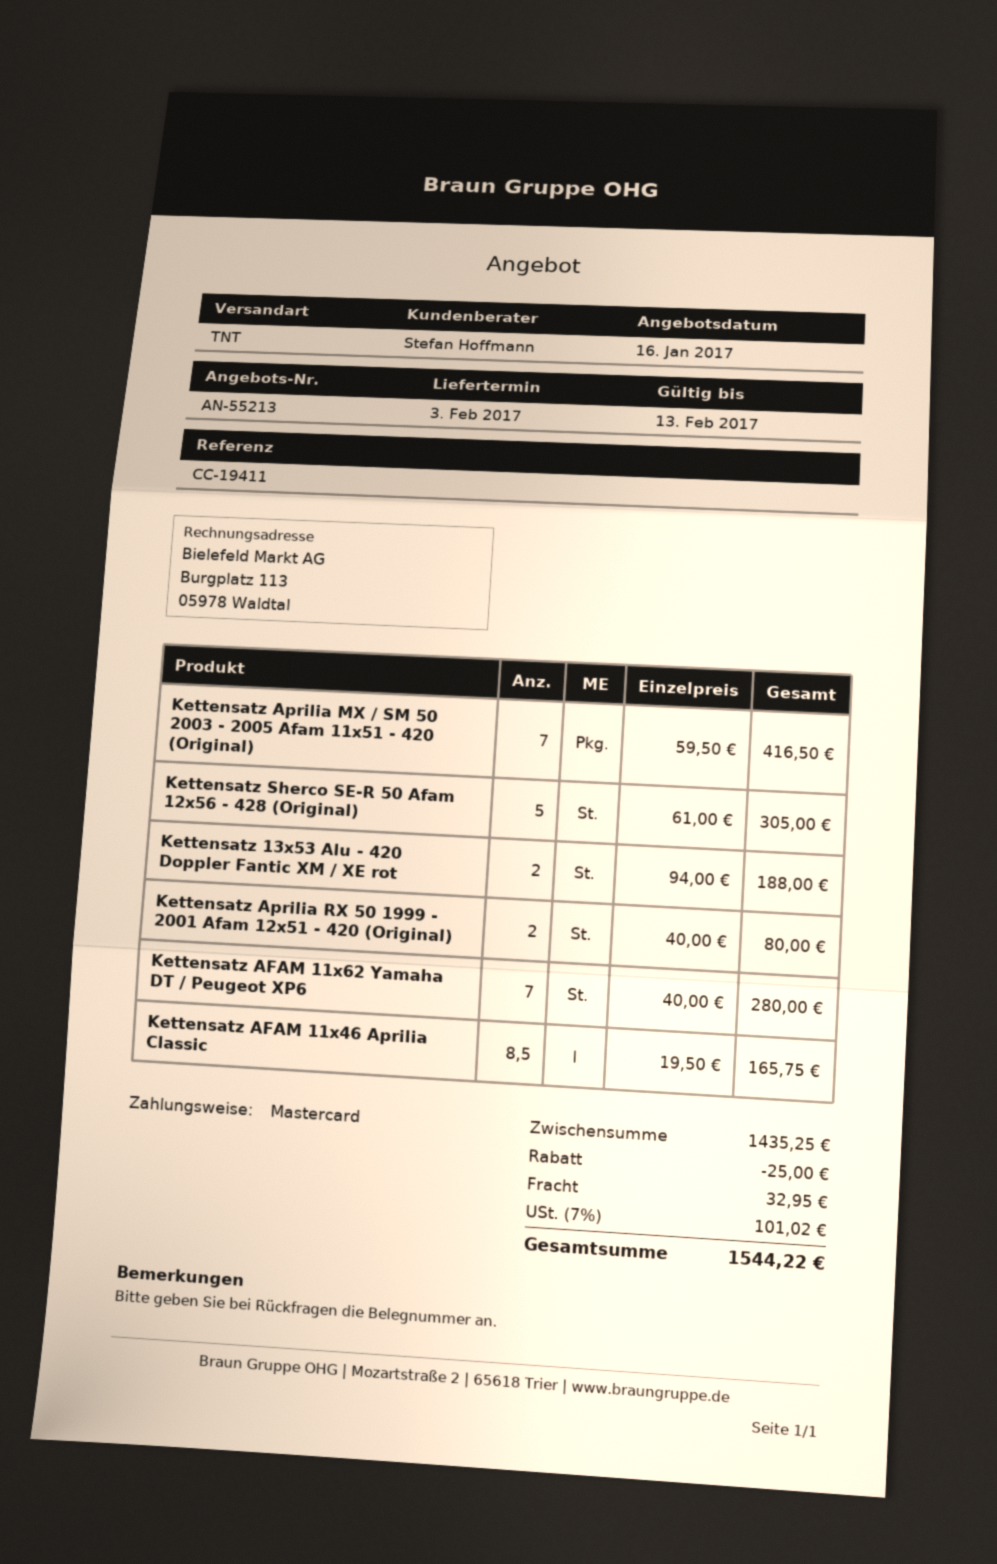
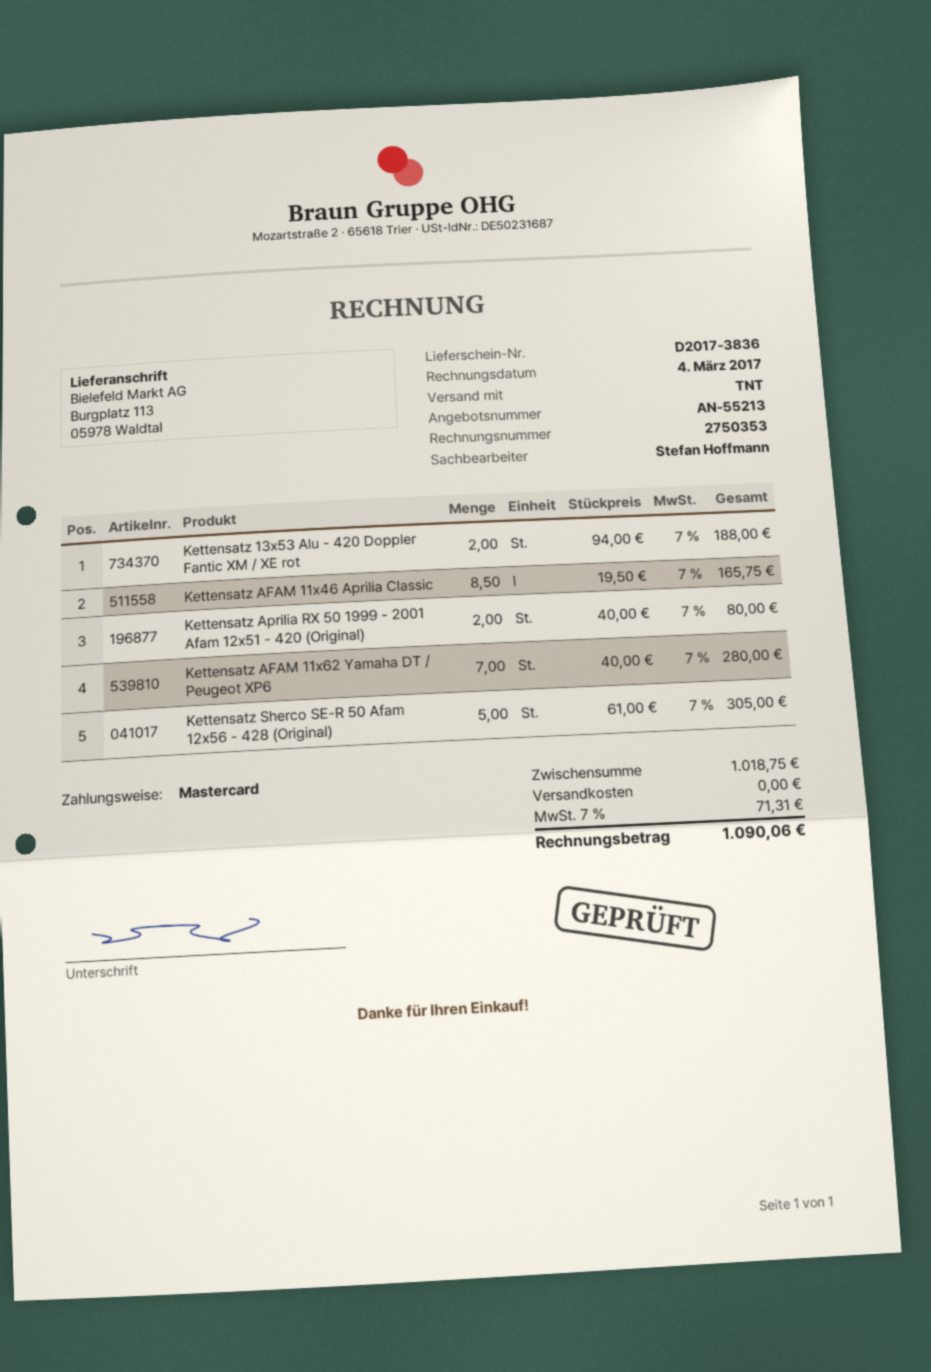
Kettensatz Aprilia MX / SM 50 2003 - 2005 Afam 11x51 - 420 (Original): 7 x 59.50 = 416.50 -> none
subtotal: 1435.25 -> 1018.75
discount: 25.00 -> none
shipping: 32.95 -> 0.00
tax: 7% = 101.02 -> 7% = 71.31
total: 1544.22 -> 1090.06

